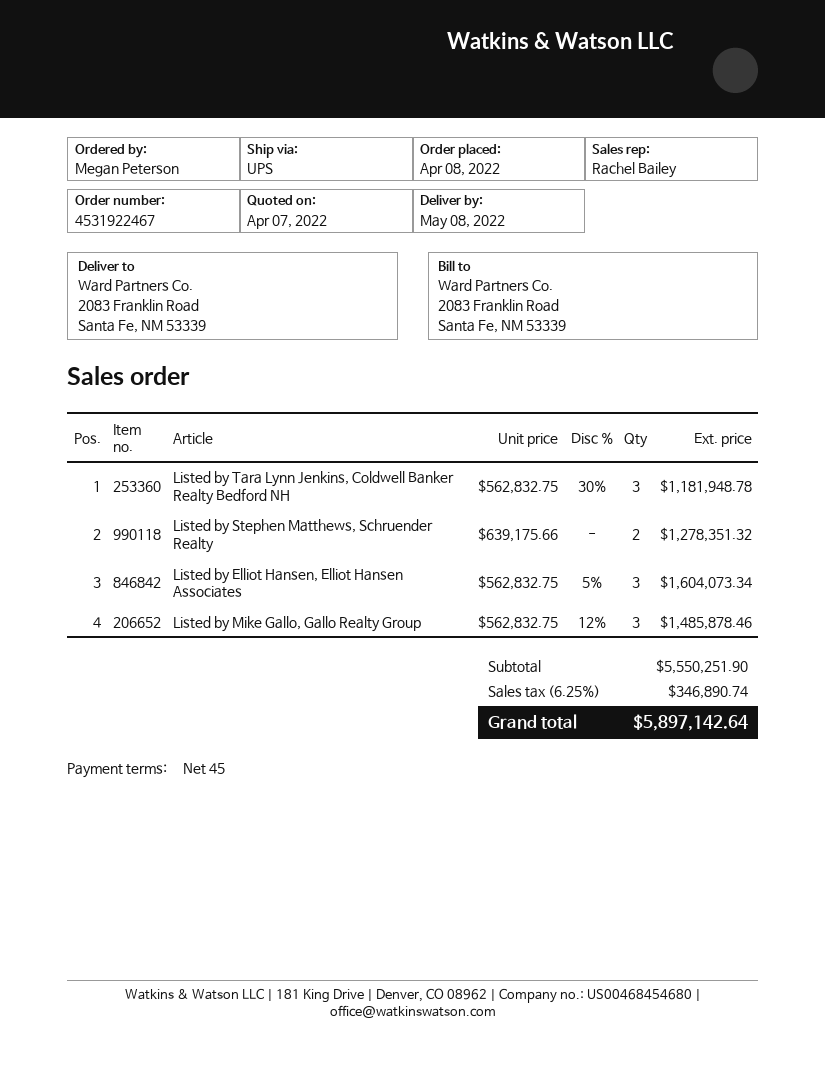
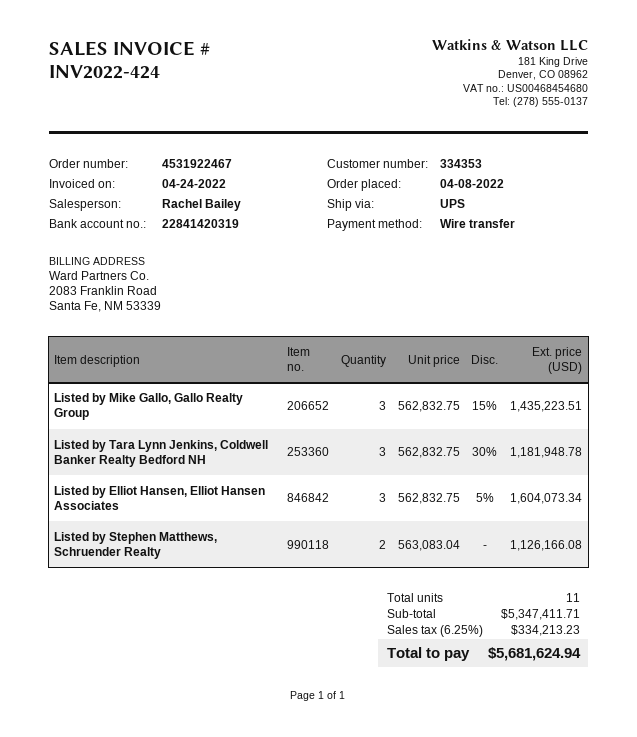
Listed by Stephen Matthews, Schruender Realty: 2 x 639175.66 = 1278351.32 -> 2 x 563083.04 = 1126166.08
Listed by Mike Gallo, Gallo Realty Group: 3 x 562832.75 - 12% = 1485878.46 -> 3 x 562832.75 - 15% = 1435223.51
subtotal: 5550251.90 -> 5347411.71
tax: 6.25% = 346890.74 -> 6.25% = 334213.23
total: 5897142.64 -> 5681624.94

